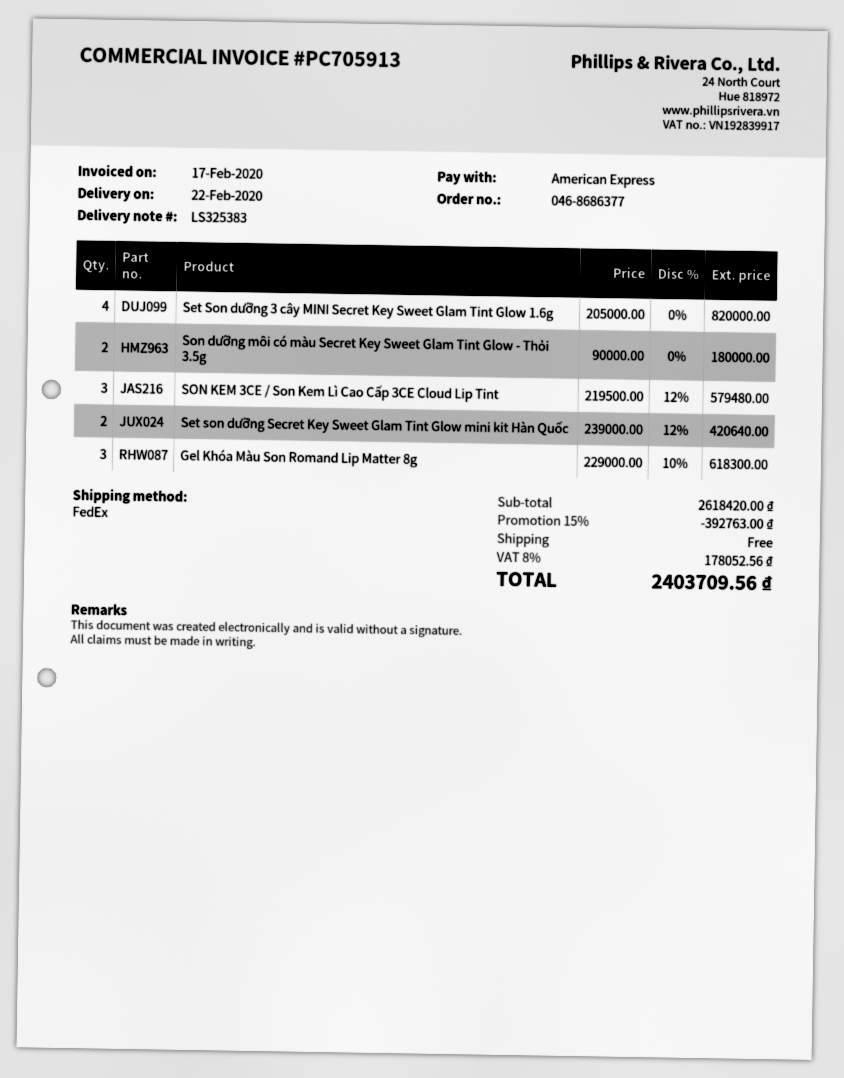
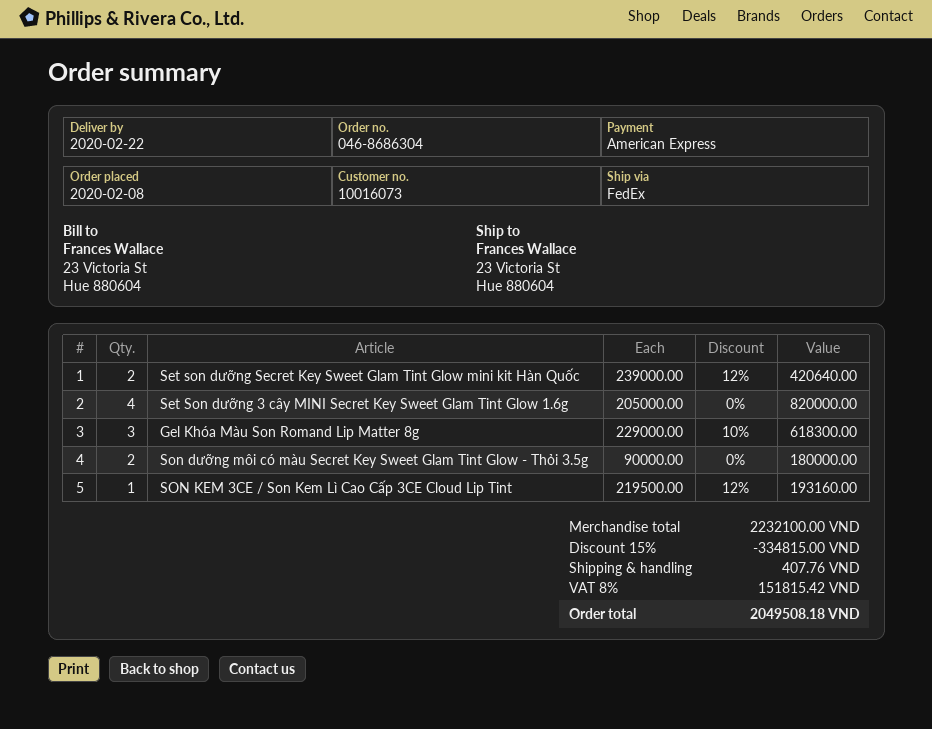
order number: 046-8686377 -> 046-8686304
SON KEM 3CE / Son Kem Lì Cao Cấp 3CE Cloud Lip Tint: 3 x 219500.00 - 12% = 579480.00 -> 1 x 219500.00 - 12% = 193160.00
subtotal: 2618420.00 -> 2232100.00
discount: 15% = 392763.00 -> 15% = 334815.00
shipping: 0.00 -> 407.76
tax: 8% = 178052.56 -> 8% = 151815.42
total: 2403709.56 -> 2049508.18

